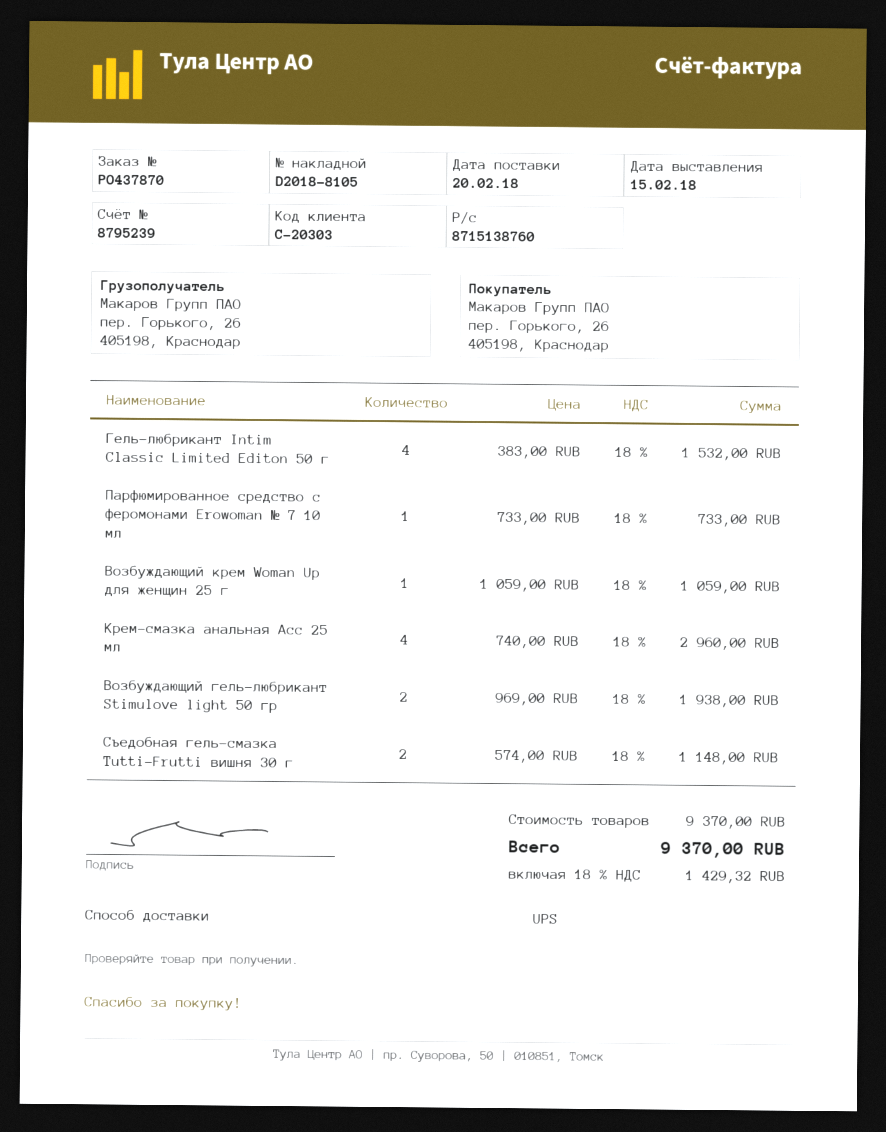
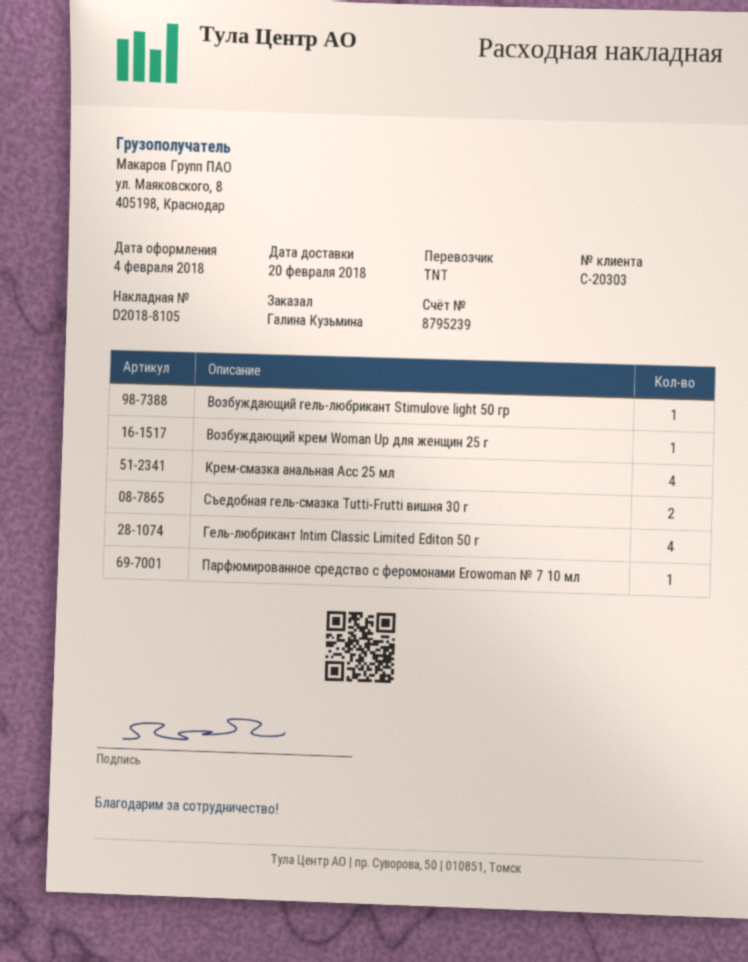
shipping method: UPS -> TNT
ship to: пер. Горького, 26, 405198, Краснодар -> ул. Маяковского, 8, 405198, Краснодар
Возбуждающий гель-любрикант Stimulove light 50 гр: 2 -> 1

